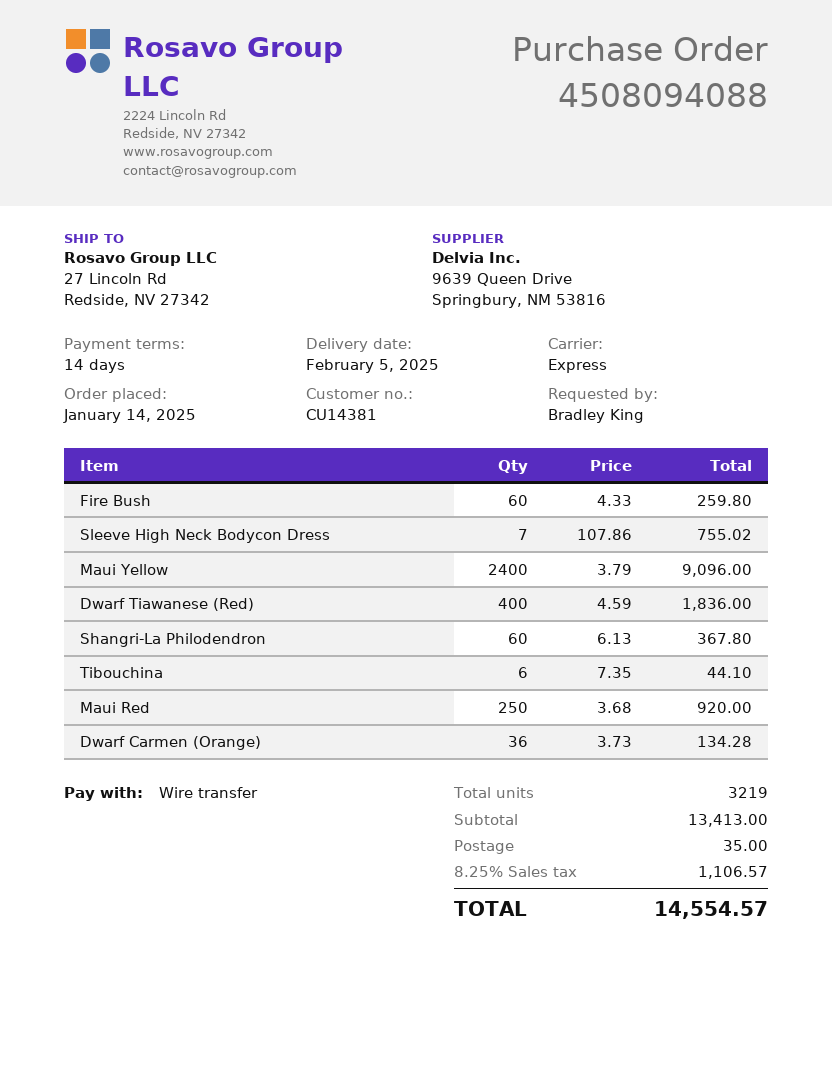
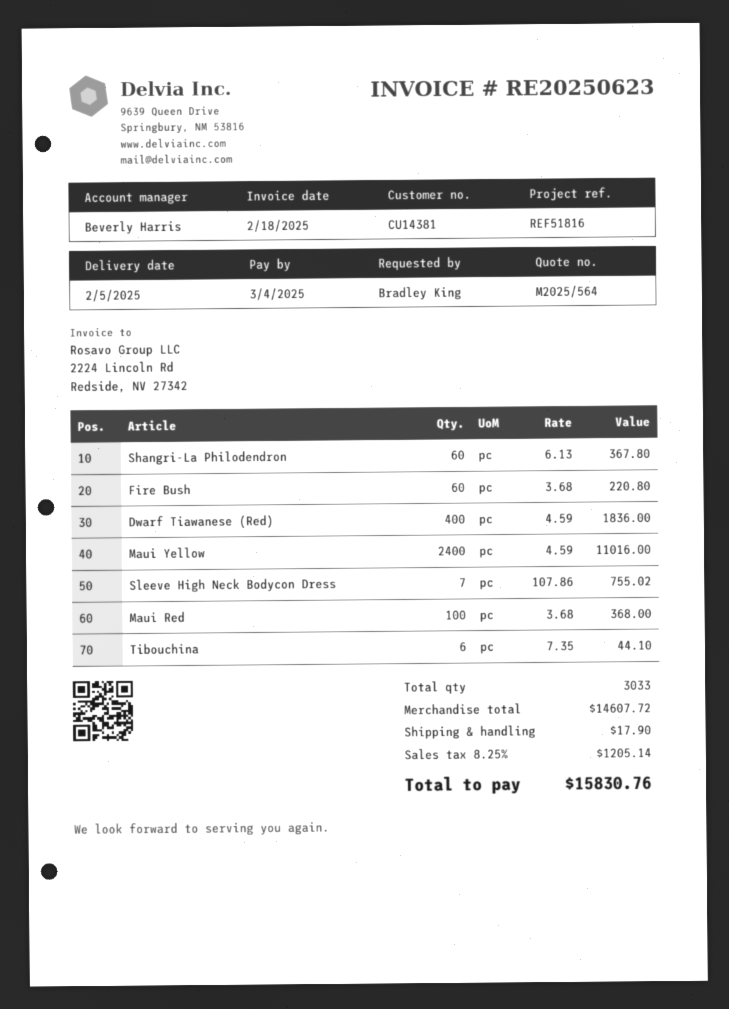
Fire Bush: 60 x 4.33 = 259.80 -> 60 x 3.68 = 220.80
Maui Yellow: 2400 x 3.79 = 9096.00 -> 2400 x 4.59 = 11016.00
Maui Red: 250 x 3.68 = 920.00 -> 100 x 3.68 = 368.00
Dwarf Carmen (Orange): 36 x 3.73 = 134.28 -> none
total quantity: 3219 -> 3033
subtotal: 13413.00 -> 14607.72
shipping: 35.00 -> 17.90
tax: 8.25% = 1106.57 -> 8.25% = 1205.14
total: 14554.57 -> 15830.76

